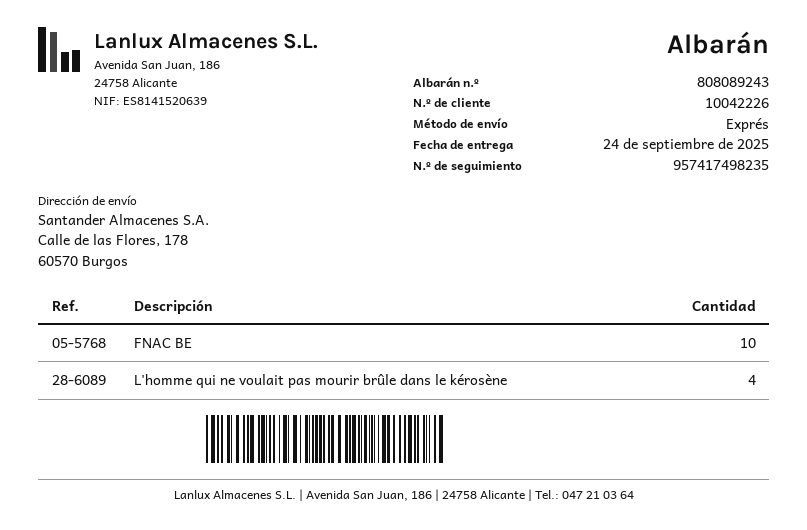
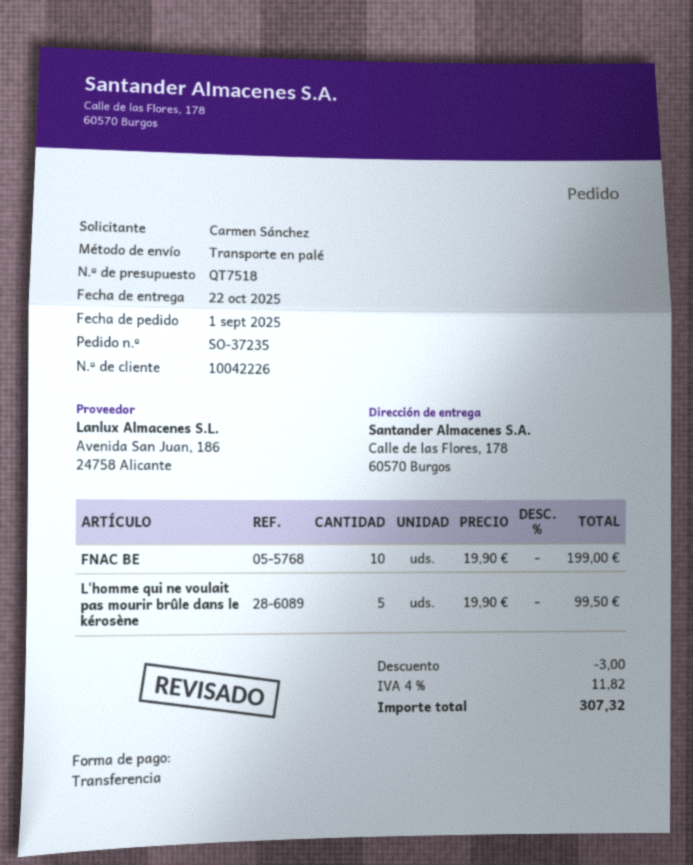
delivery date: 2025-09-24 -> 2025-10-22
shipping method: express -> pallet freight
L'homme qui ne voulait pas mourir brûle dans le kérosène: 4 -> 5

